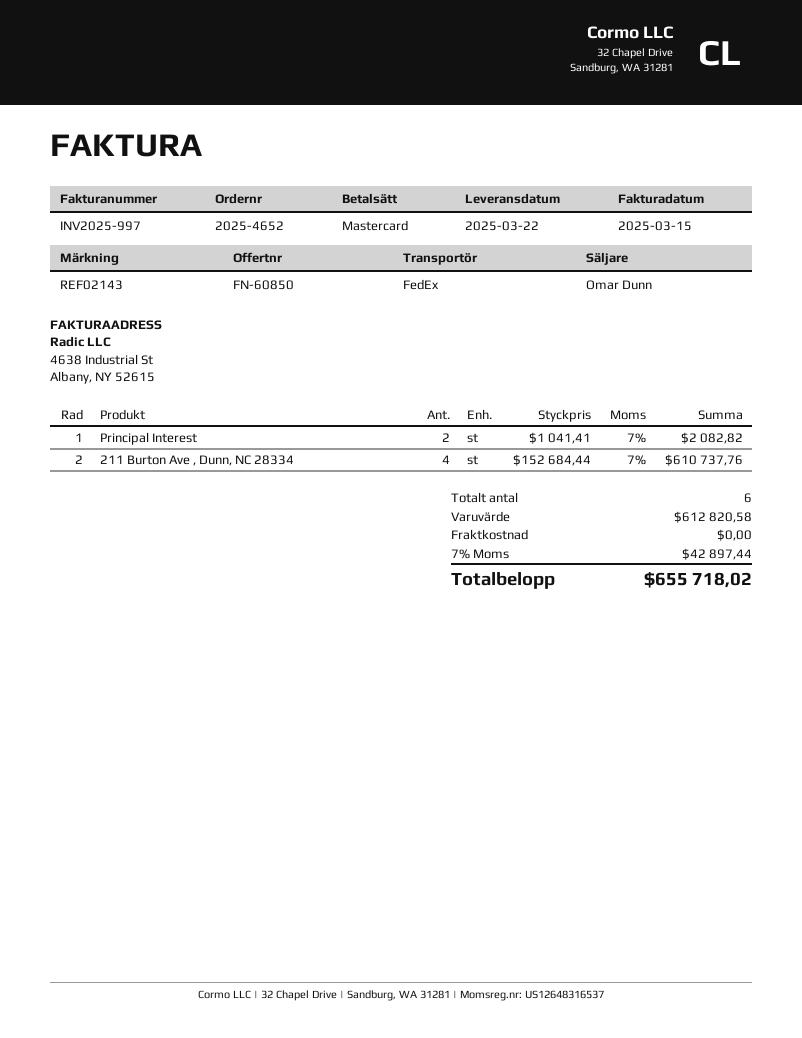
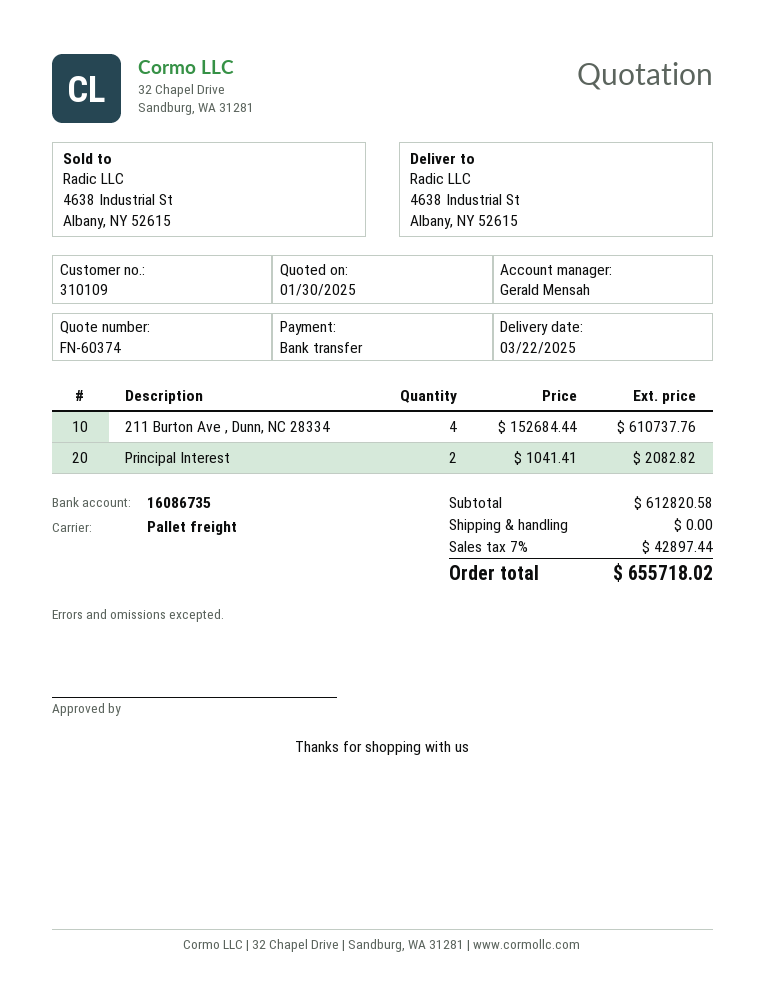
quote number: FN-60850 -> FN-60374
sales rep: Omar Dunn -> Gerald Mensah
payment method: Mastercard -> bank transfer
shipping method: FedEx -> pallet freight

